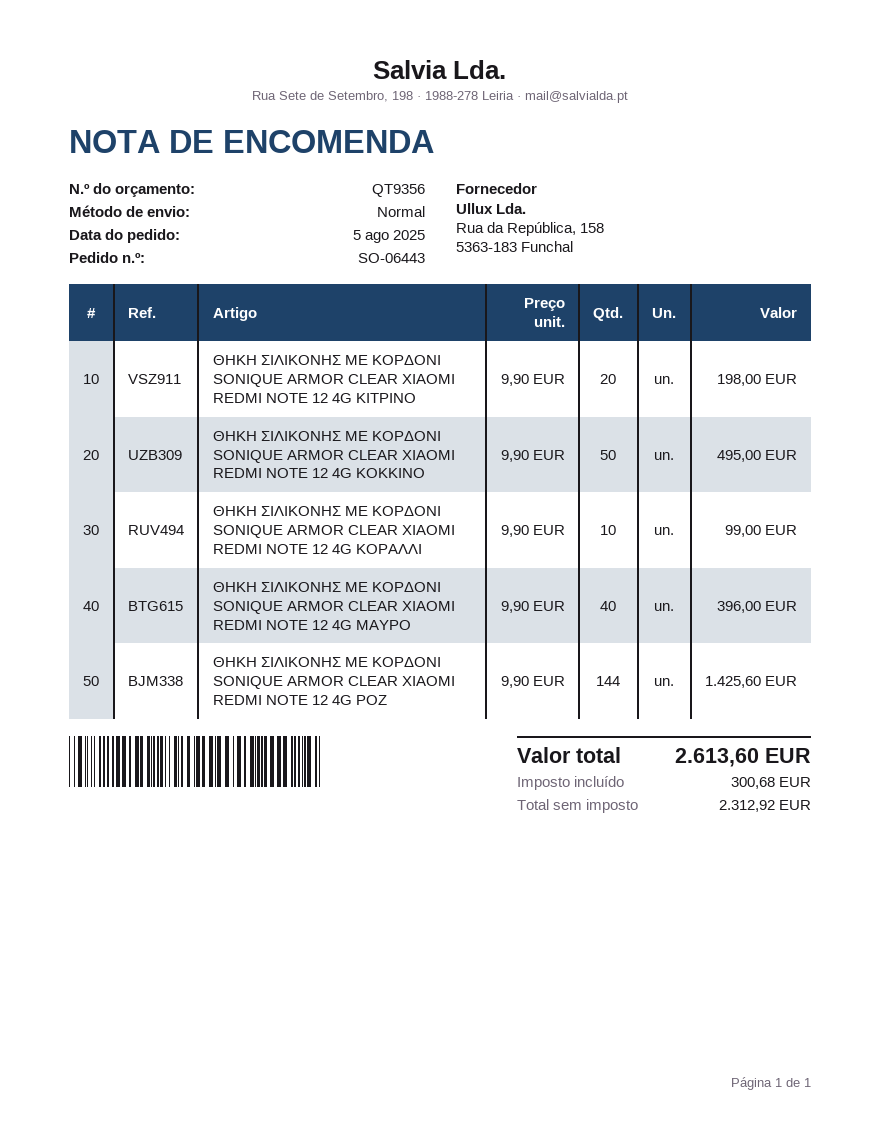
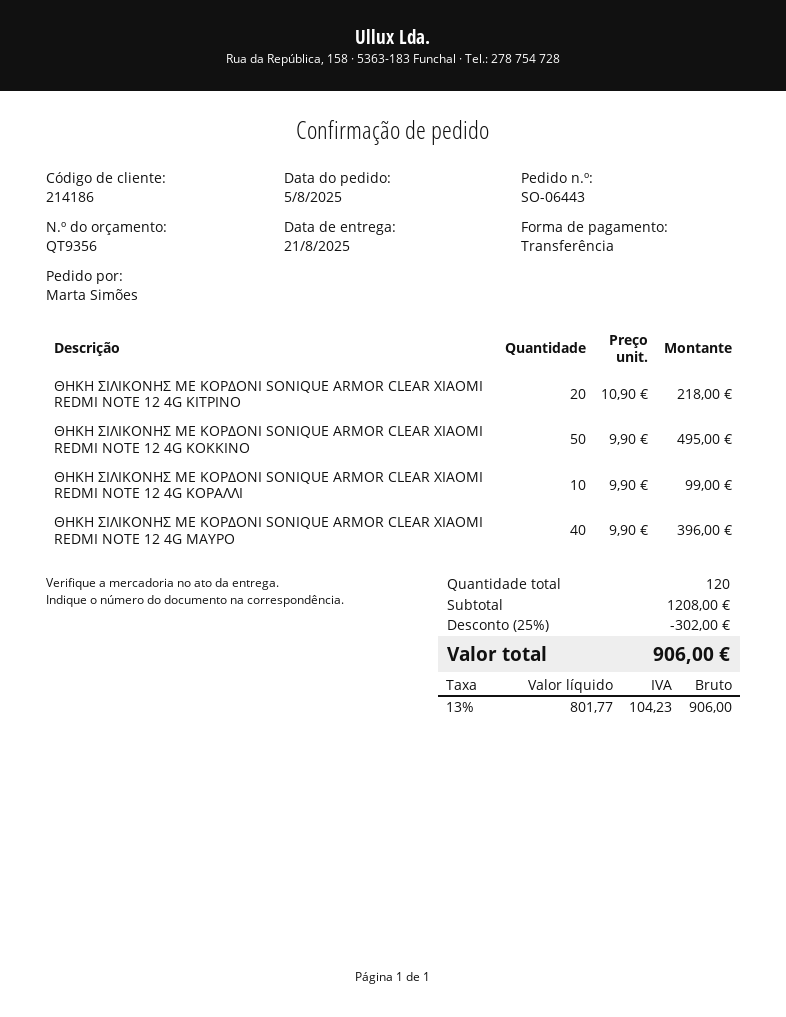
ΘΗΚΗ ΣΙΛΙΚΟΝΗΣ ΜΕ ΚΟΡΔΟΝΙ SONIQUE ARMOR CLEAR XIAOMI REDMI NOTE 12 4G ΚΙΤΡΙΝΟ: 20 x 9.90 = 198.00 -> 20 x 10.90 = 218.00
ΘΗΚΗ ΣΙΛΙΚΟΝΗΣ ΜΕ ΚΟΡΔΟΝΙ SONIQUE ARMOR CLEAR XIAOMI REDMI NOTE 12 4G ΡΟΖ: 144 x 9.90 = 1425.60 -> none
discount: none -> 25% = 302.00
net: 2312.92 -> 801.77
tax: 300.68 -> 104.23
total: 2613.60 -> 906.00

